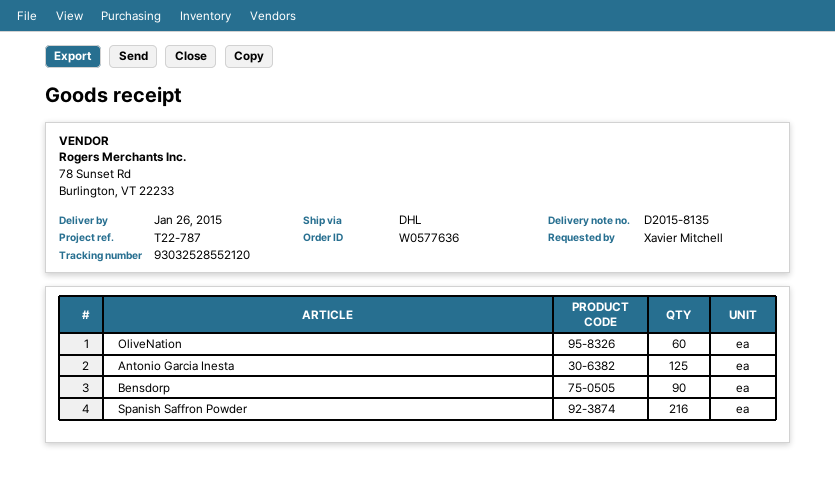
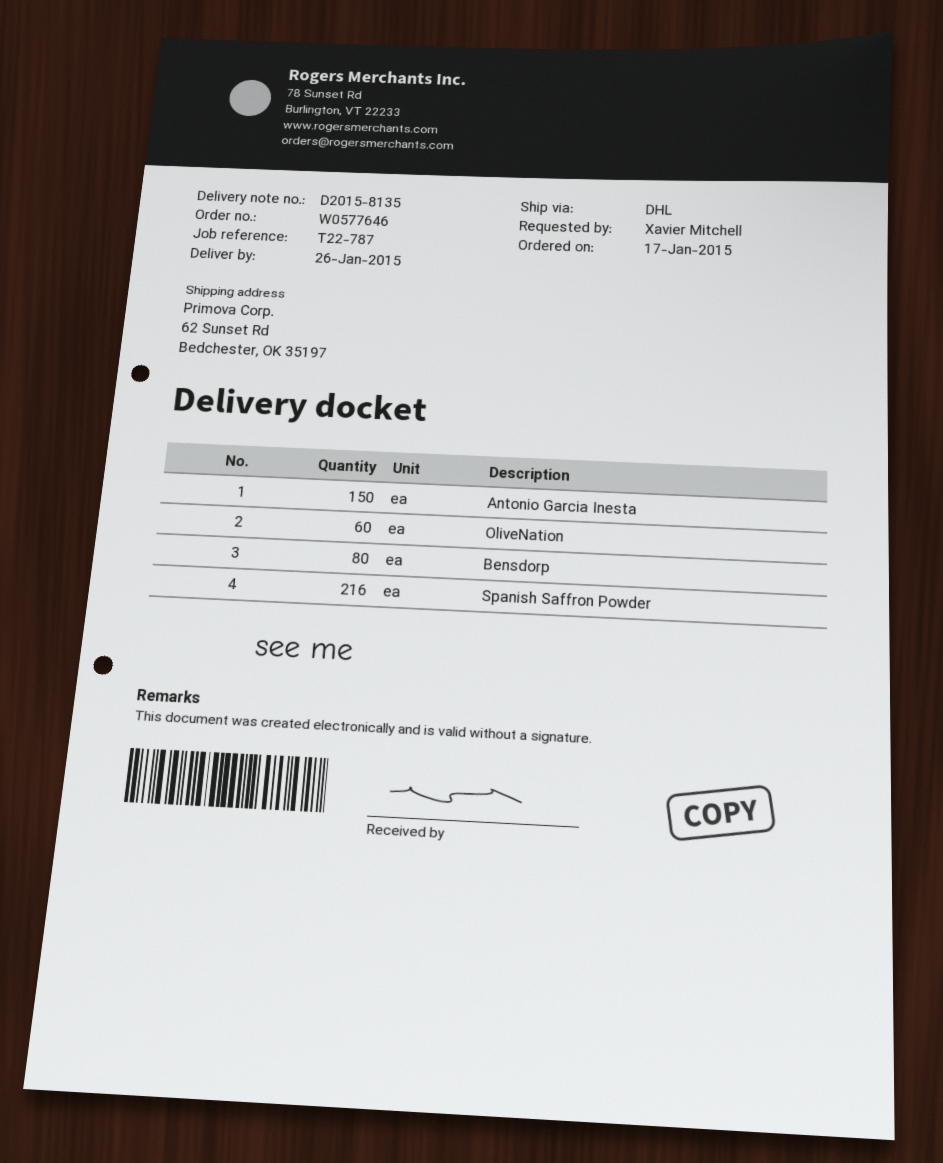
order number: W0577636 -> W0577646
Antonio Garcia Inesta: 125 -> 150
Bensdorp: 90 -> 80

